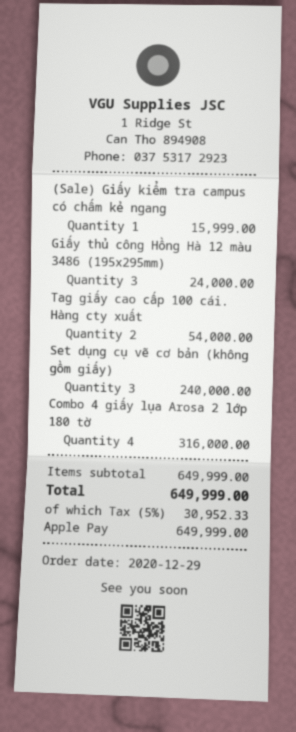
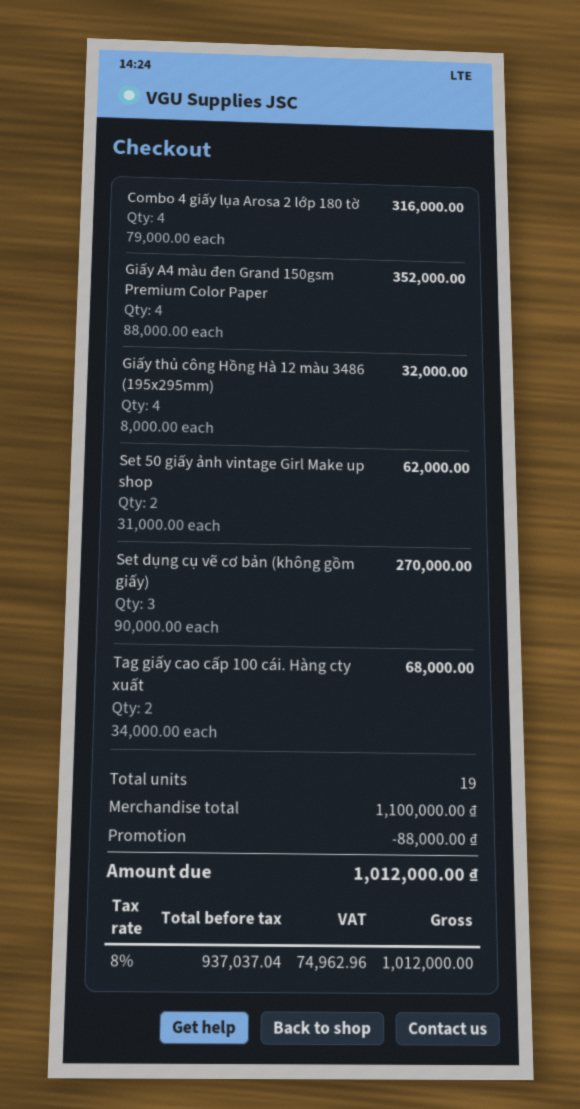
(Sale) Giấy kiểm tra campus có chấm kẻ ngang: 1 for 15999.00 -> none
Giấy thủ công Hồng Hà 12 màu 3486 (195x295mm): 3 for 24000.00 -> 4 for 32000.00
Tag giấy cao cấp 100 cái. Hàng cty xuất: 2 for 54000.00 -> 2 for 68000.00
Set dụng cụ vẽ cơ bản (không gồm giấy): 3 for 240000.00 -> 3 for 270000.00
Giấy A4 màu đen Grand 150gsm Premium Color Paper: none -> 4 for 352000.00
Set 50 giấy ảnh vintage Girl Make up shop: none -> 2 for 62000.00
subtotal: 649999.00 -> 1100000.00
discount: none -> 88000.00
tax: 5% = 30952.33 -> 8% = 74962.96
total: 649999.00 -> 1012000.00

